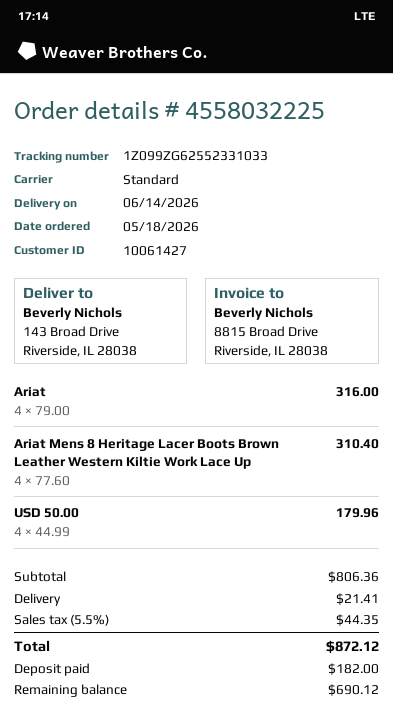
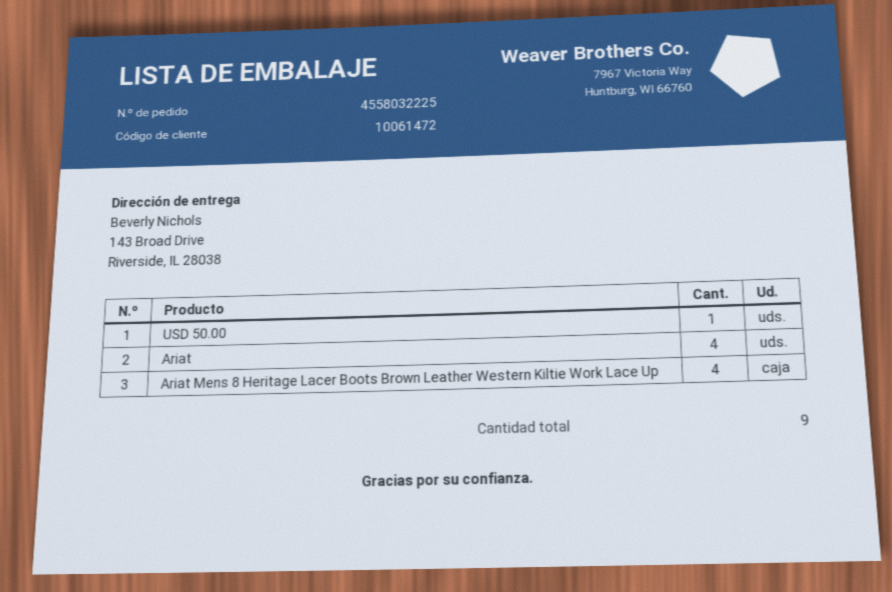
customer number: 10061427 -> 10061472
USD 50.00: 4 -> 1

